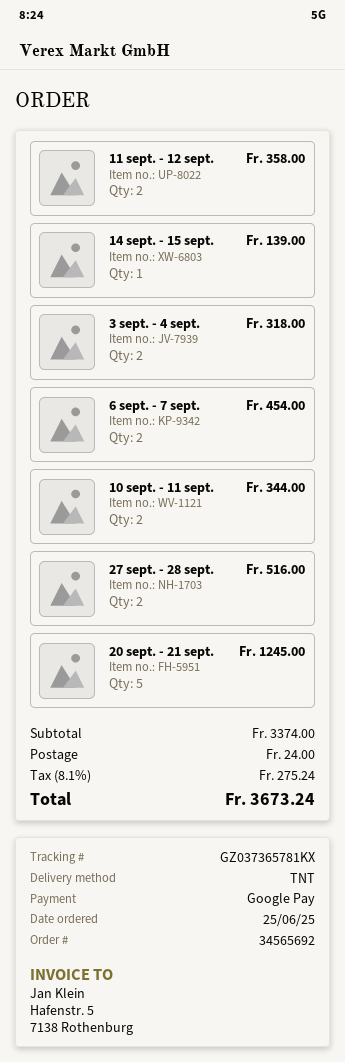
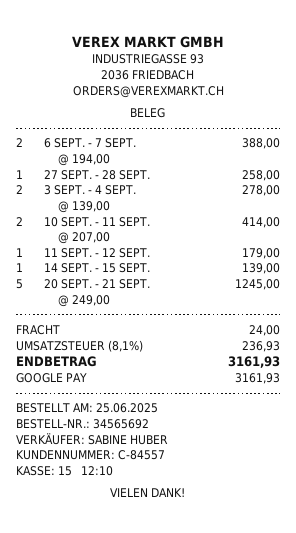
11 sept. - 12 sept.: 2 for 358.00 -> 1 for 179.00
3 sept. - 4 sept.: 2 for 318.00 -> 2 for 278.00
6 sept. - 7 sept.: 2 for 454.00 -> 2 for 388.00
10 sept. - 11 sept.: 2 for 344.00 -> 2 for 414.00
27 sept. - 28 sept.: 2 for 516.00 -> 1 for 258.00
tax: 8.1% = 275.24 -> 8.1% = 236.93
total: 3673.24 -> 3161.93

